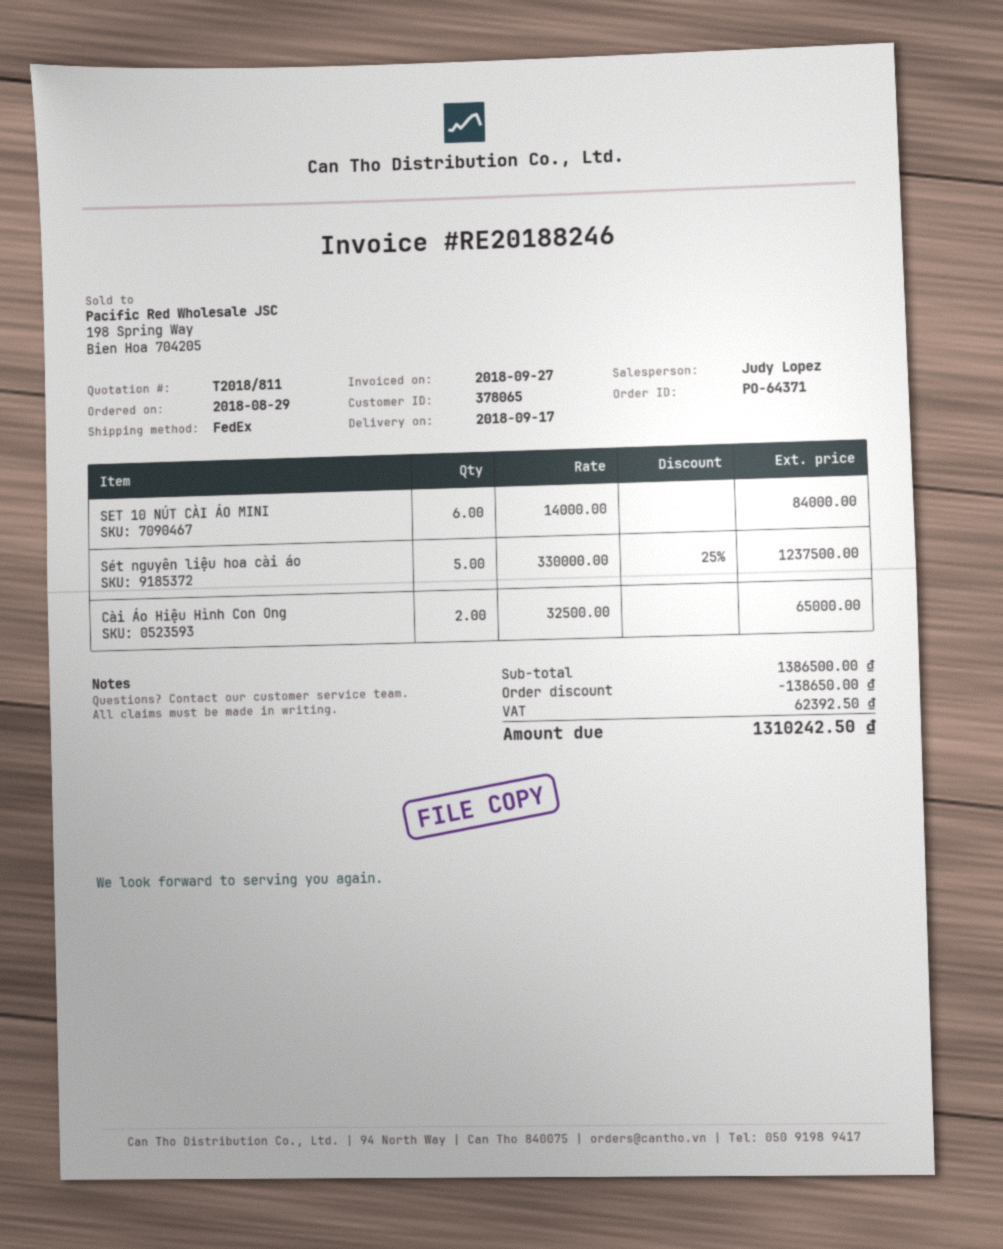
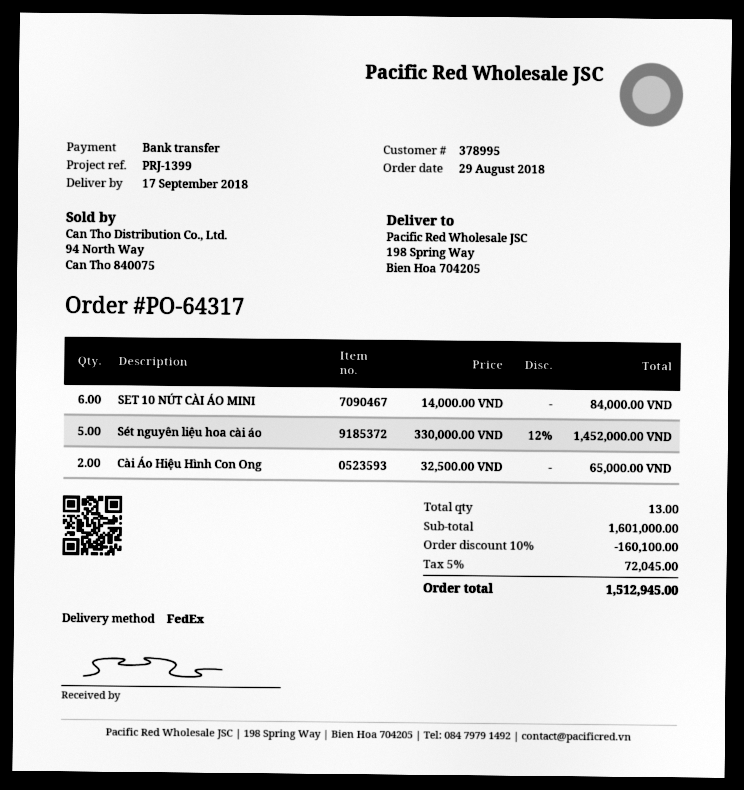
order number: PO-64371 -> PO-64317
customer number: 378065 -> 378995
Sét nguyên liệu hoa cài áo: 5 x 330000.00 - 25% = 1237500.00 -> 5 x 330000.00 - 12% = 1452000.00
subtotal: 1386500.00 -> 1601000.00
discount: 138650.00 -> 160100.00
tax: 62392.50 -> 72045.00
total: 1310242.50 -> 1512945.00

